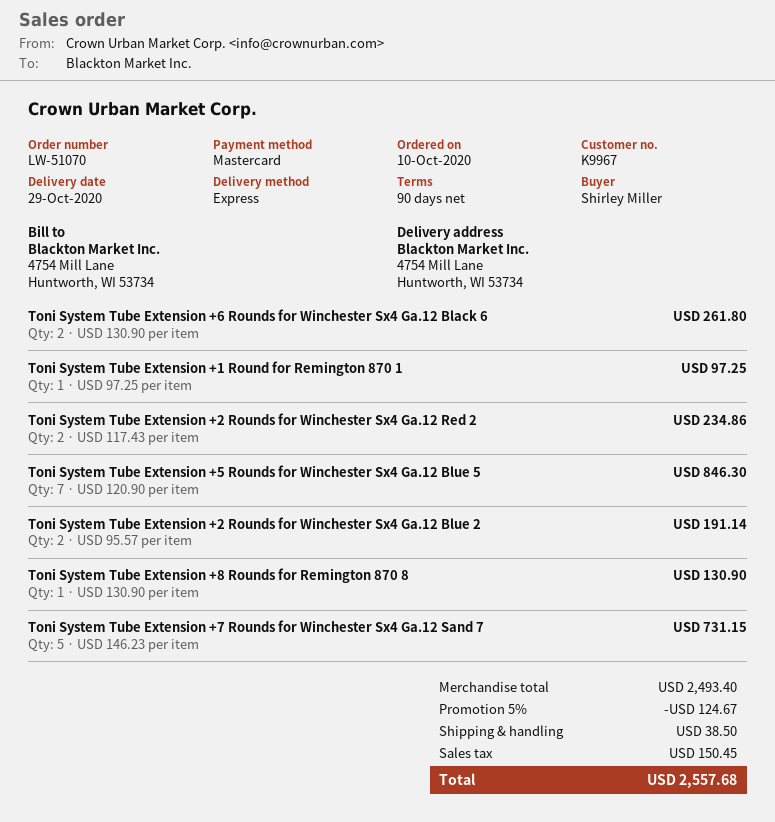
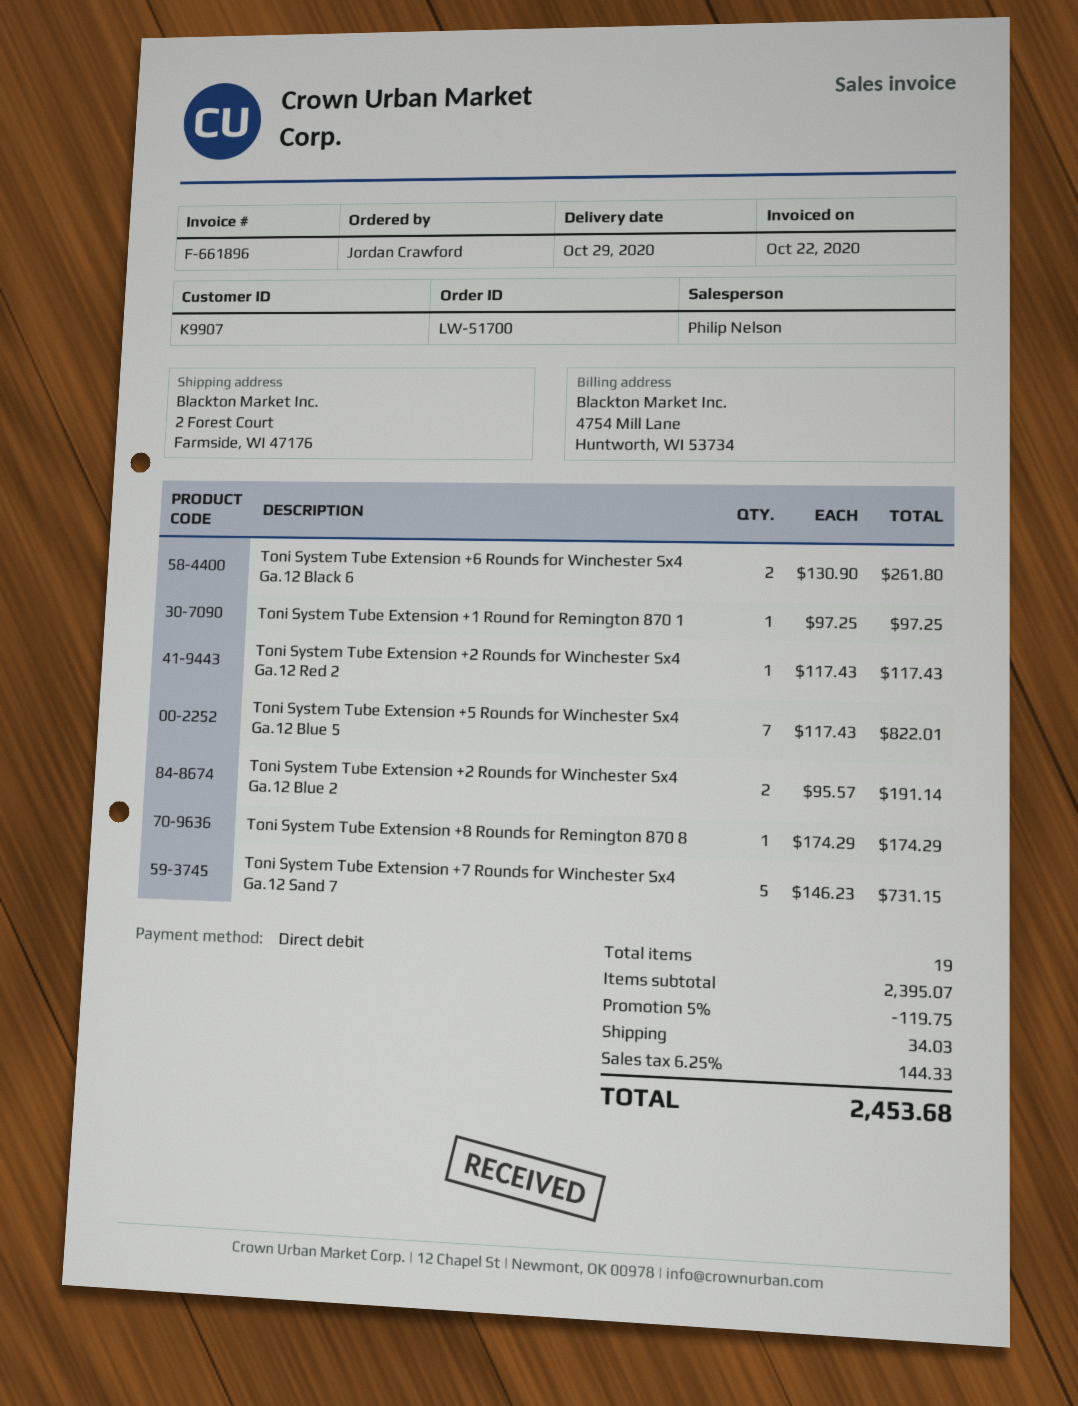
order number: LW-51070 -> LW-51700
customer number: K9967 -> K9907
ordered by: Shirley Miller -> Jordan Crawford
payment method: Mastercard -> direct debit
ship to: 4754 Mill Lane, Huntworth, WI 53734 -> 2 Forest Court, Farmside, WI 47176
Toni System Tube Extension +2 Rounds for Winchester Sx4 Ga.12 Red 2: 2 x 117.43 = 234.86 -> 1 x 117.43 = 117.43
Toni System Tube Extension +5 Rounds for Winchester Sx4 Ga.12 Blue 5: 7 x 120.90 = 846.30 -> 7 x 117.43 = 822.01
Toni System Tube Extension +8 Rounds for Remington 870 8: 1 x 130.90 = 130.90 -> 1 x 174.29 = 174.29
subtotal: 2493.40 -> 2395.07
discount: 5% = 124.67 -> 5% = 119.75
shipping: 38.50 -> 34.03
tax: 150.45 -> 144.33
total: 2557.68 -> 2453.68

